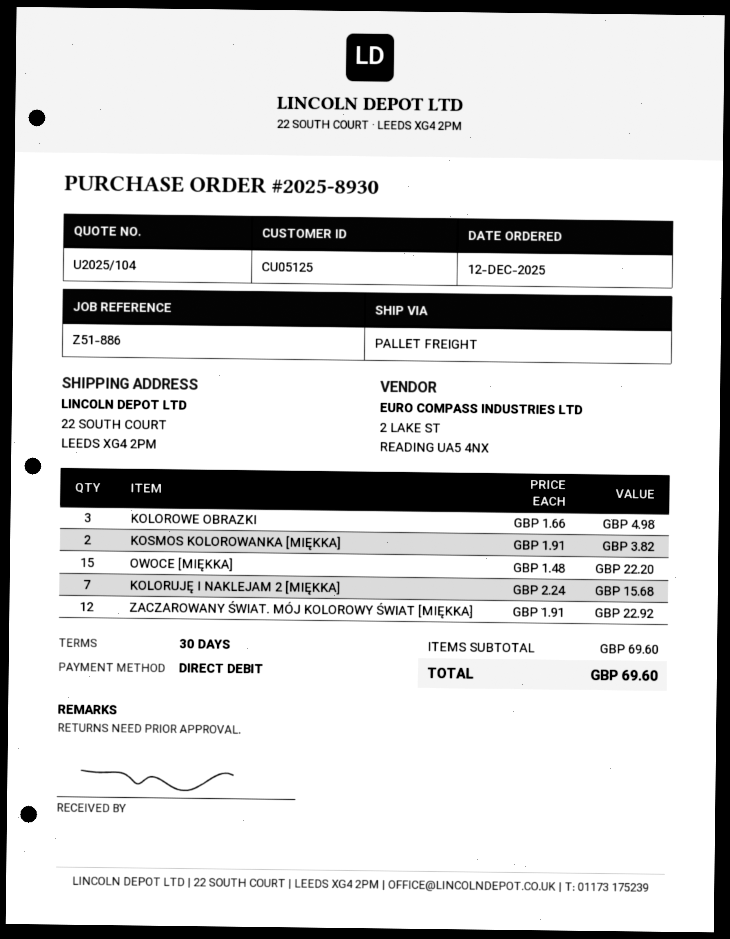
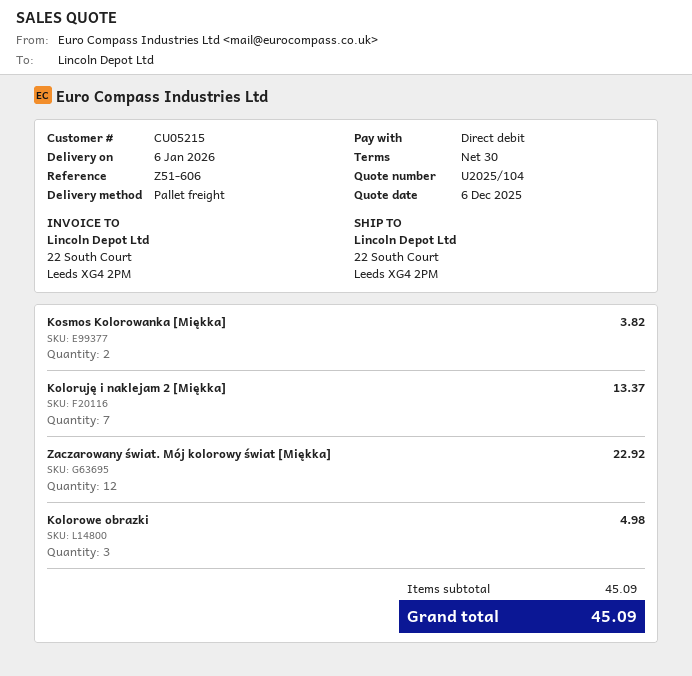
customer number: CU05125 -> CU05215
reference: Z51-886 -> Z51-606
OWOCE [MIĘKKA]: 15 for 22.20 -> none
KOLORUJĘ I NAKLEJAM 2 [MIĘKKA]: 7 for 15.68 -> 7 for 13.37
subtotal: 69.60 -> 45.09
total: 69.60 -> 45.09

